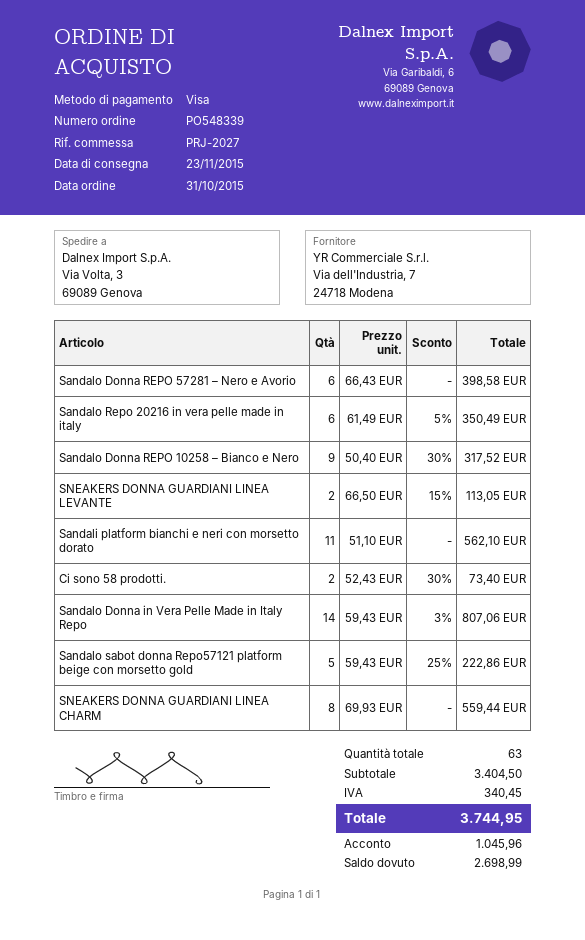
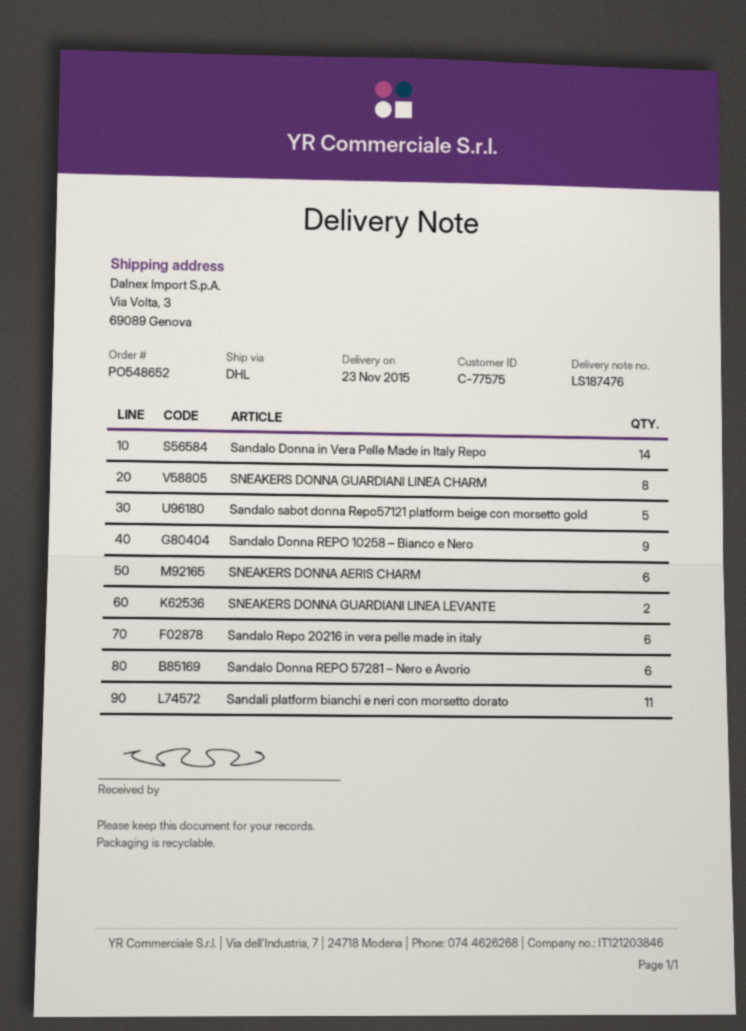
order number: PO548339 -> PO548652
Ci sono 58 prodotti.: 2 -> none
SNEAKERS DONNA AERIS CHARM: none -> 6

